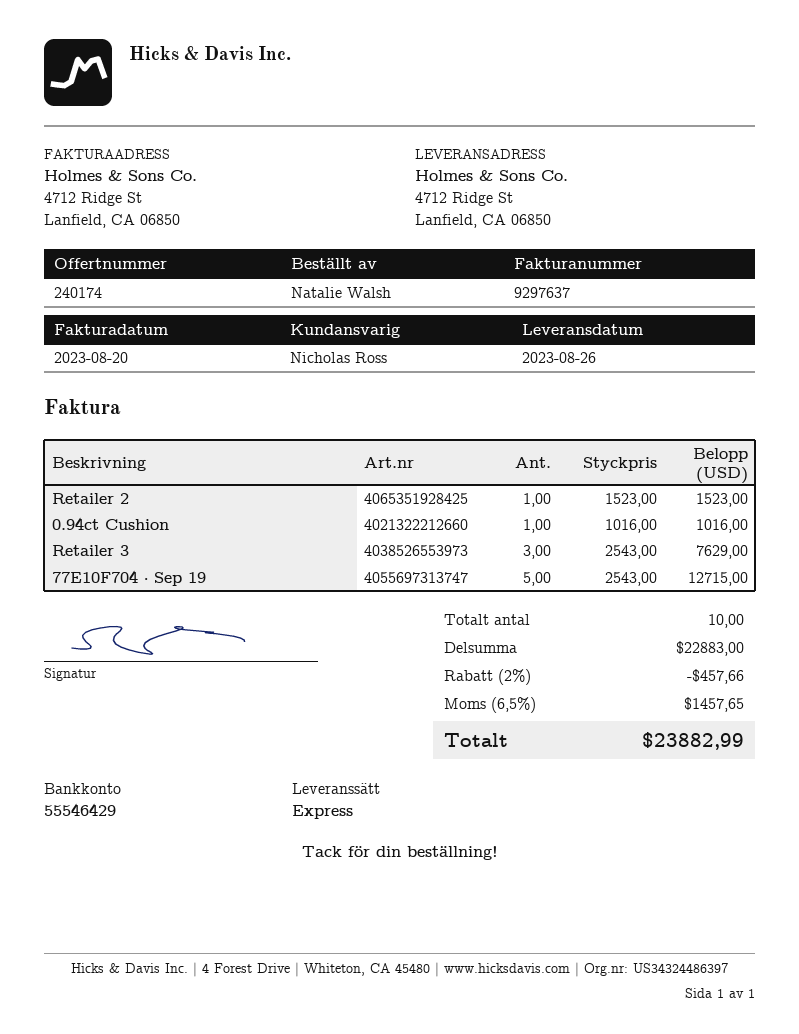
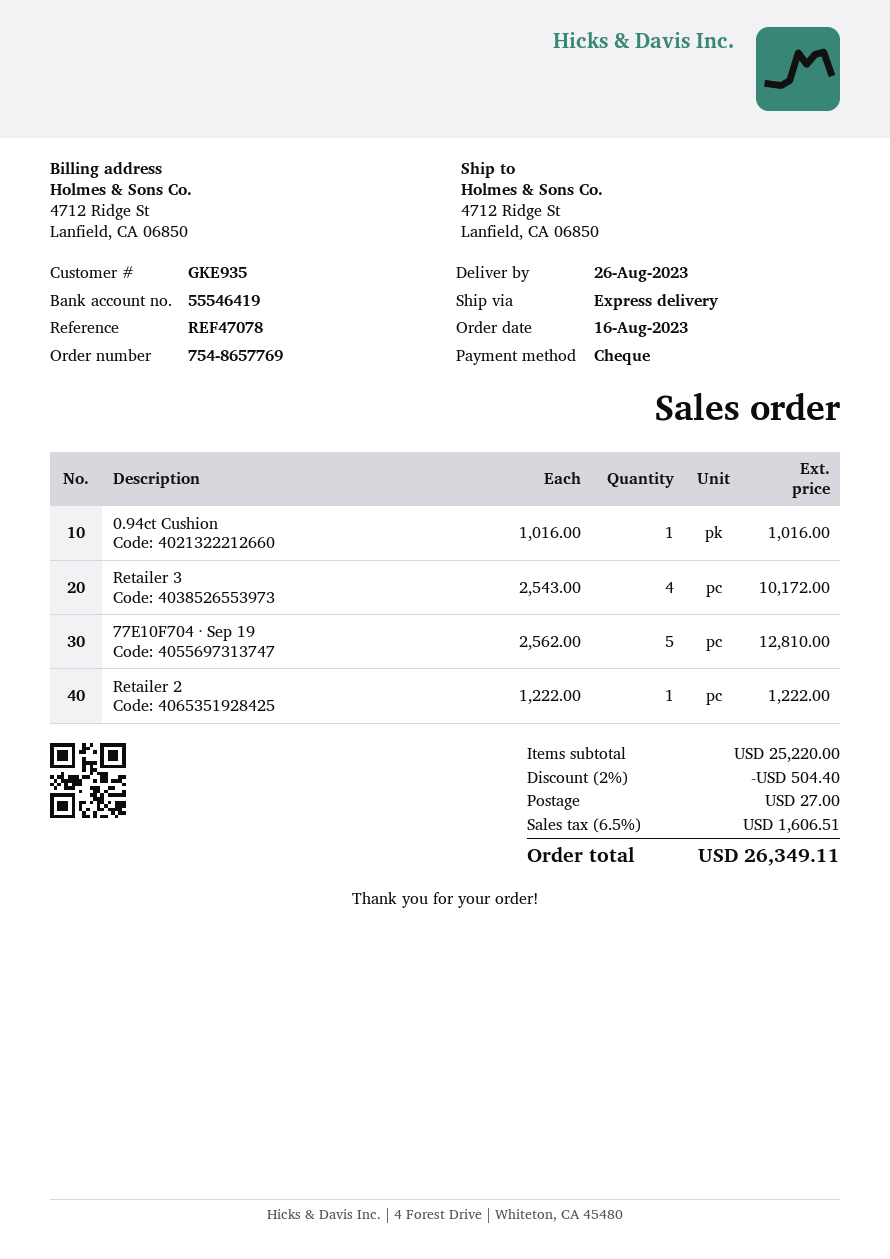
bank account: 55546429 -> 55546419
Retailer 2: 1 x 1523.00 = 1523.00 -> 1 x 1222.00 = 1222.00
Retailer 3: 3 x 2543.00 = 7629.00 -> 4 x 2543.00 = 10172.00
77E10F704 · Sep 19: 5 x 2543.00 = 12715.00 -> 5 x 2562.00 = 12810.00
subtotal: 22883.00 -> 25220.00
discount: 2% = 457.66 -> 2% = 504.40
shipping: none -> 27.00
tax: 6.5% = 1457.65 -> 6.5% = 1606.51
total: 23882.99 -> 26349.11

